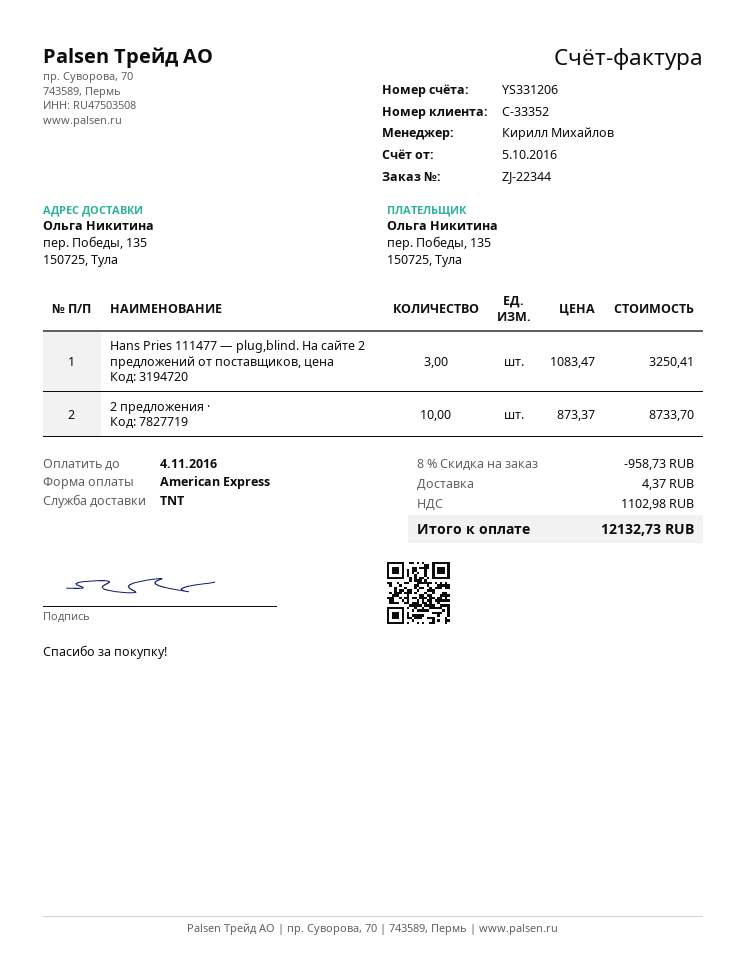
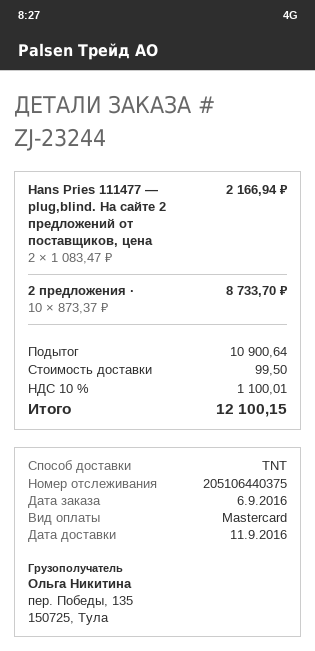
order number: ZJ-22344 -> ZJ-23244
payment method: American Express -> Mastercard
Hans Pries 111477 — plug,blind. На сайте 2 предложений от поставщиков, цена: 3 x 1083.47 = 3250.41 -> 2 x 1083.47 = 2166.94
discount: 8% = 958.73 -> none
shipping: 4.37 -> 99.50
tax: 1102.98 -> 1100.01
total: 12132.73 -> 12100.15

